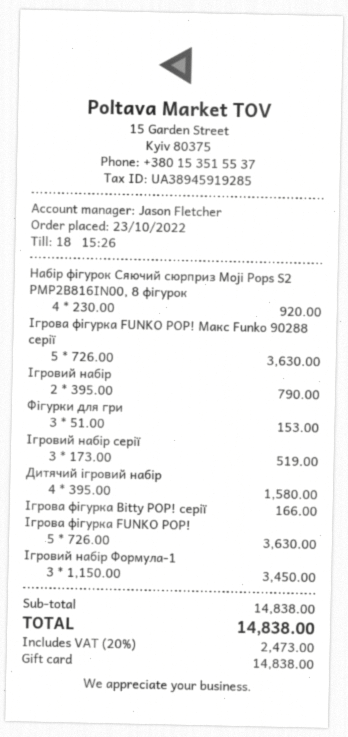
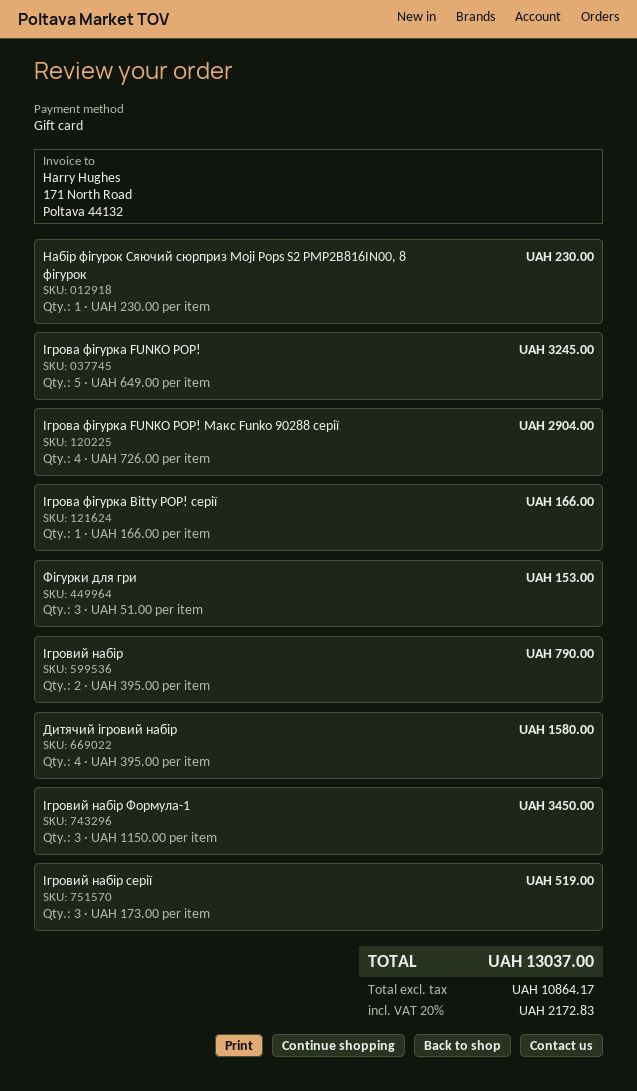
Набір фігурок Сяючий сюрприз Moji Pops S2 PMP2B816IN00, 8 фігурок: 4 x 230.00 = 920.00 -> 1 x 230.00 = 230.00
Ігрова фігурка FUNKO POP! Макс Funko 90288 серії: 5 x 726.00 = 3630.00 -> 4 x 726.00 = 2904.00
Ігрова фігурка FUNKO POP!: 5 x 726.00 = 3630.00 -> 5 x 649.00 = 3245.00
tax: 20% = 2473.00 -> 20% = 2172.83
total: 14838.00 -> 13037.00

